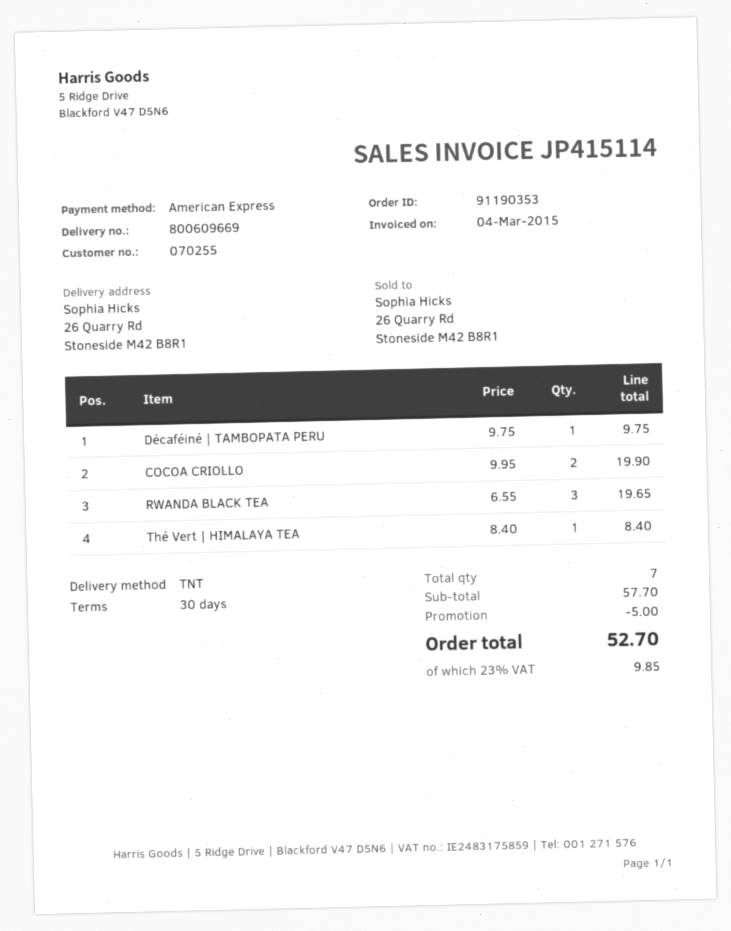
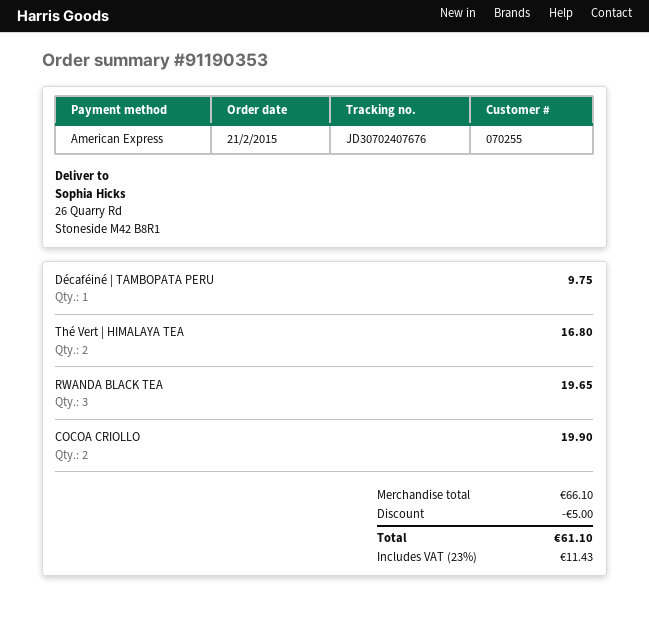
Thé Vert | HIMALAYA TEA: 1 for 8.40 -> 2 for 16.80
subtotal: 57.70 -> 66.10
tax: 23% = 9.85 -> 23% = 11.43
total: 52.70 -> 61.10

